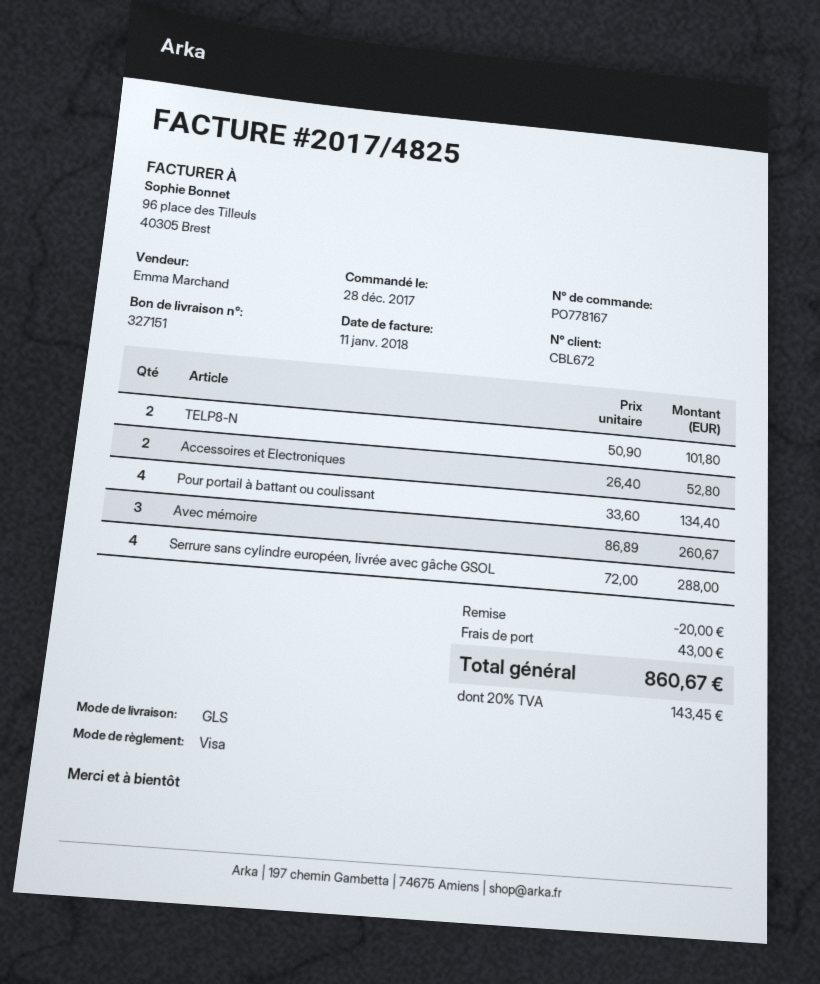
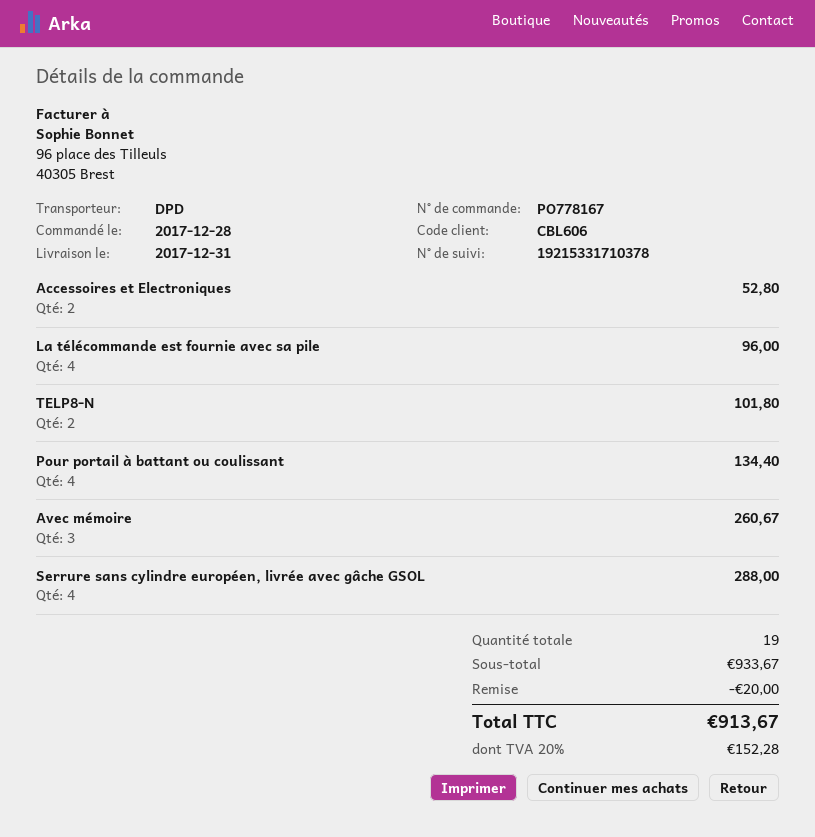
customer number: CBL672 -> CBL606
shipping method: GLS -> DPD
La télécommande est fournie avec sa pile: none -> 4 for 96.00
shipping: 43.00 -> none
tax: 20% = 143.45 -> 20% = 152.28
total: 860.67 -> 913.67

